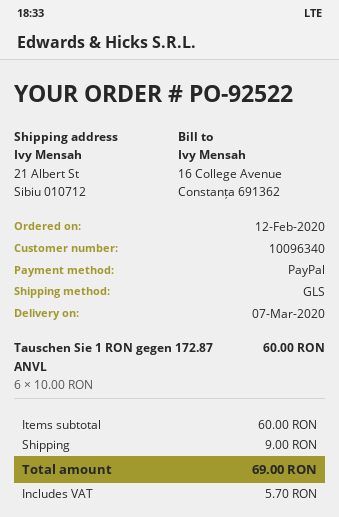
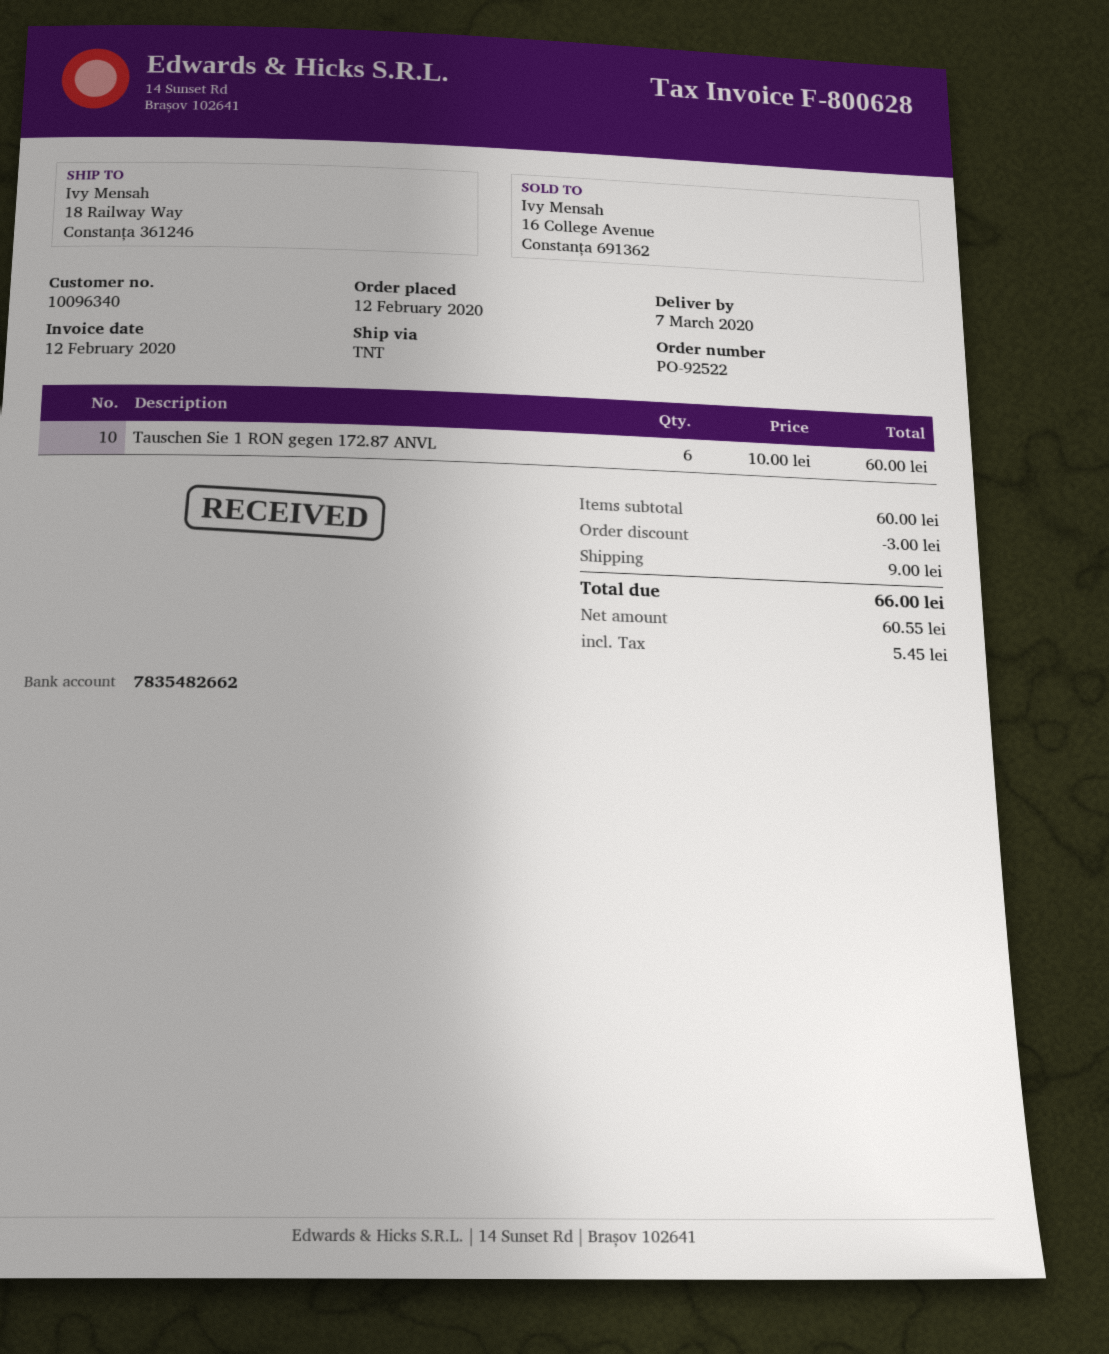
shipping method: GLS -> TNT
ship to: 21 Albert St, Sibiu 010712 -> 18 Railway Way, Constanța 361246
discount: none -> 3.00
tax: 5.70 -> 5.45
total: 69.00 -> 66.00

